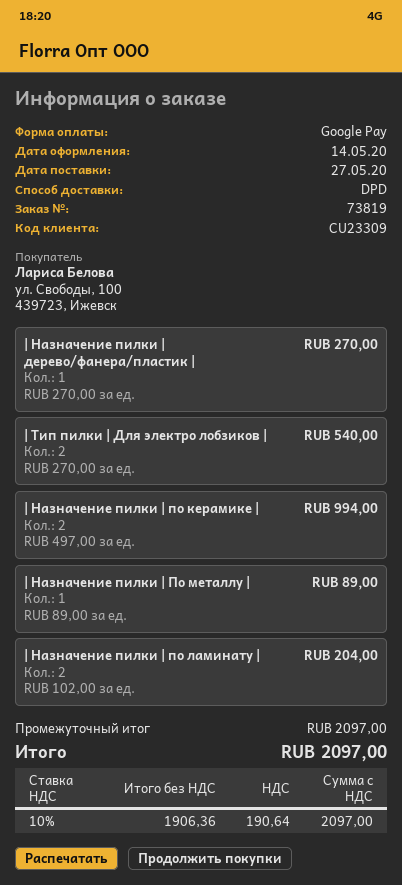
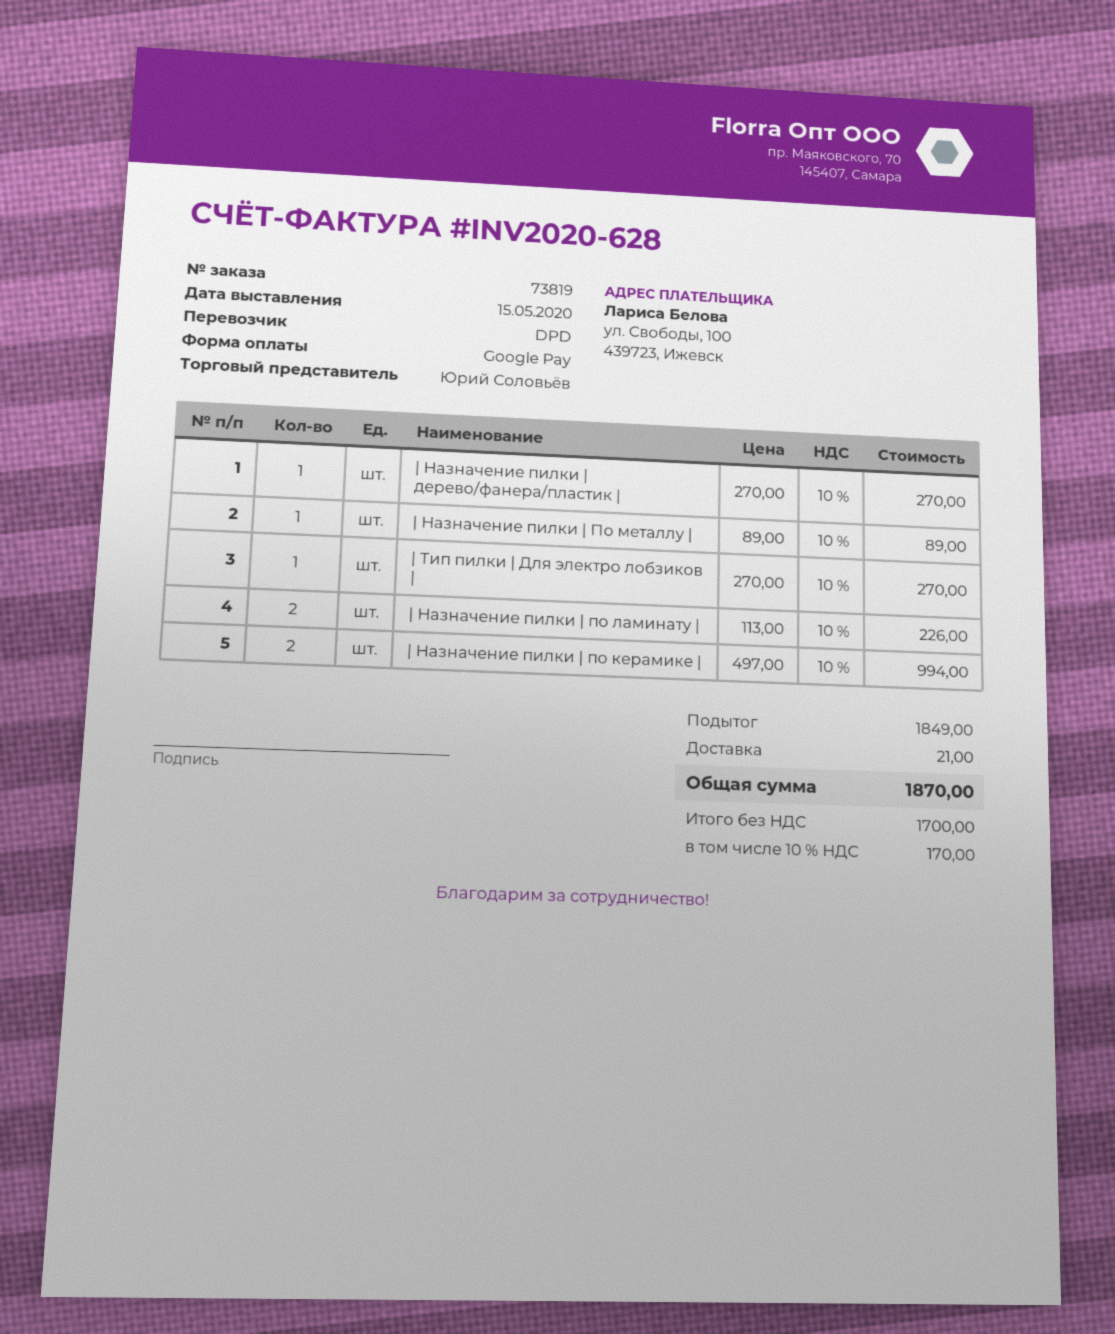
| Тип пилки | Для электро лобзиков |: 2 x 270.00 = 540.00 -> 1 x 270.00 = 270.00
| Назначение пилки | по ламинату |: 2 x 102.00 = 204.00 -> 2 x 113.00 = 226.00
subtotal: 2097.00 -> 1849.00
shipping: none -> 21.00
net: 1906.36 -> 1700.00
tax: 10% = 190.64 -> 10% = 170.00
total: 2097.00 -> 1870.00

